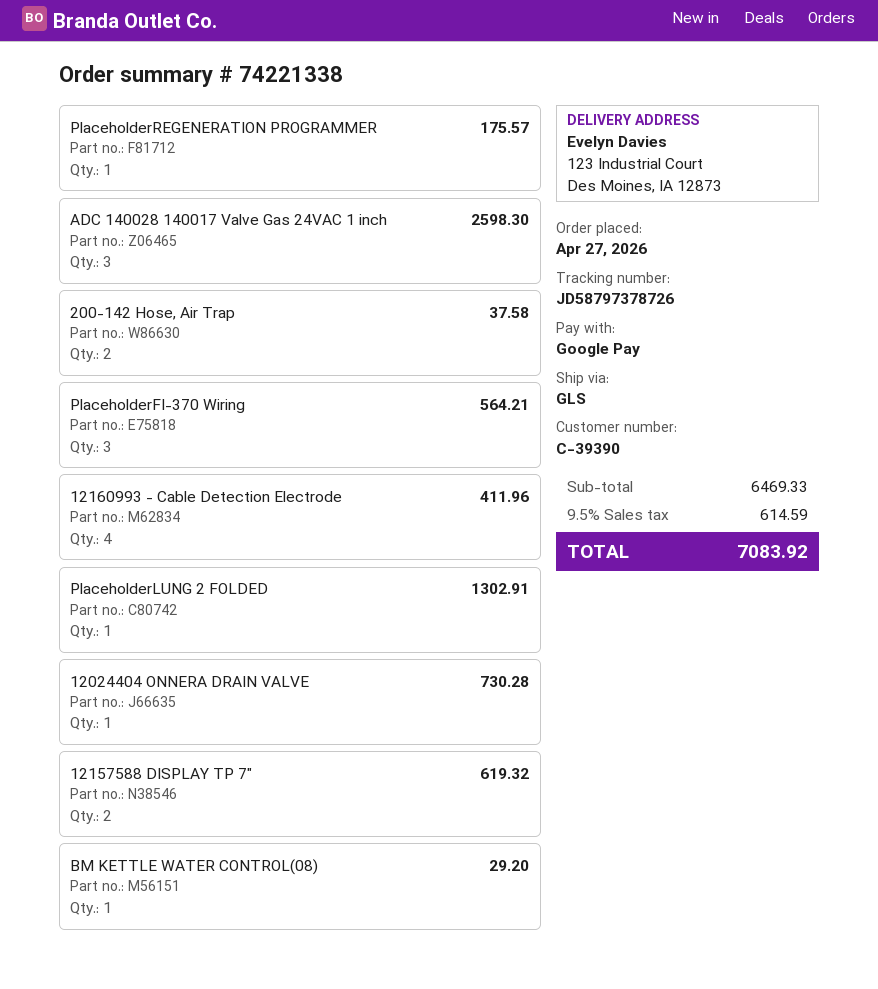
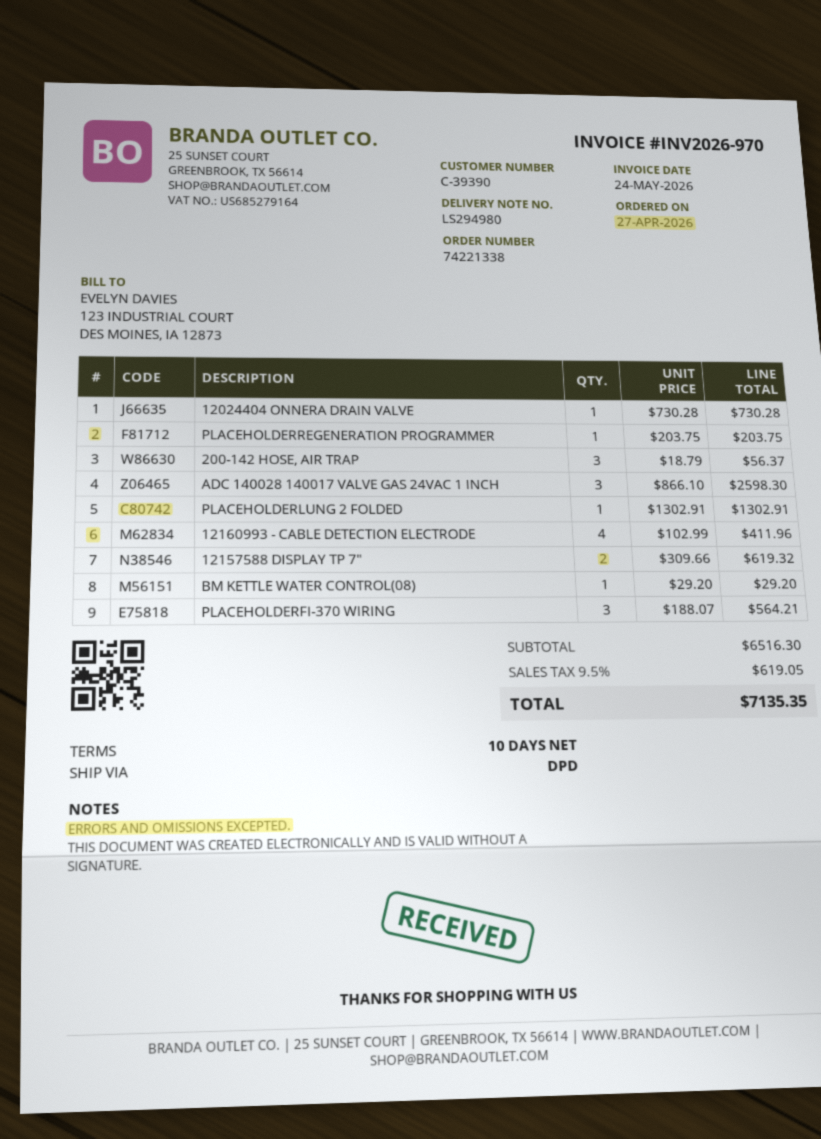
shipping method: GLS -> DPD
PlaceholderREGENERATION PROGRAMMER: 1 for 175.57 -> 1 for 203.75
200-142 Hose, Air Trap: 2 for 37.58 -> 3 for 56.37
subtotal: 6469.33 -> 6516.30
tax: 9.5% = 614.59 -> 9.5% = 619.05
total: 7083.92 -> 7135.35

